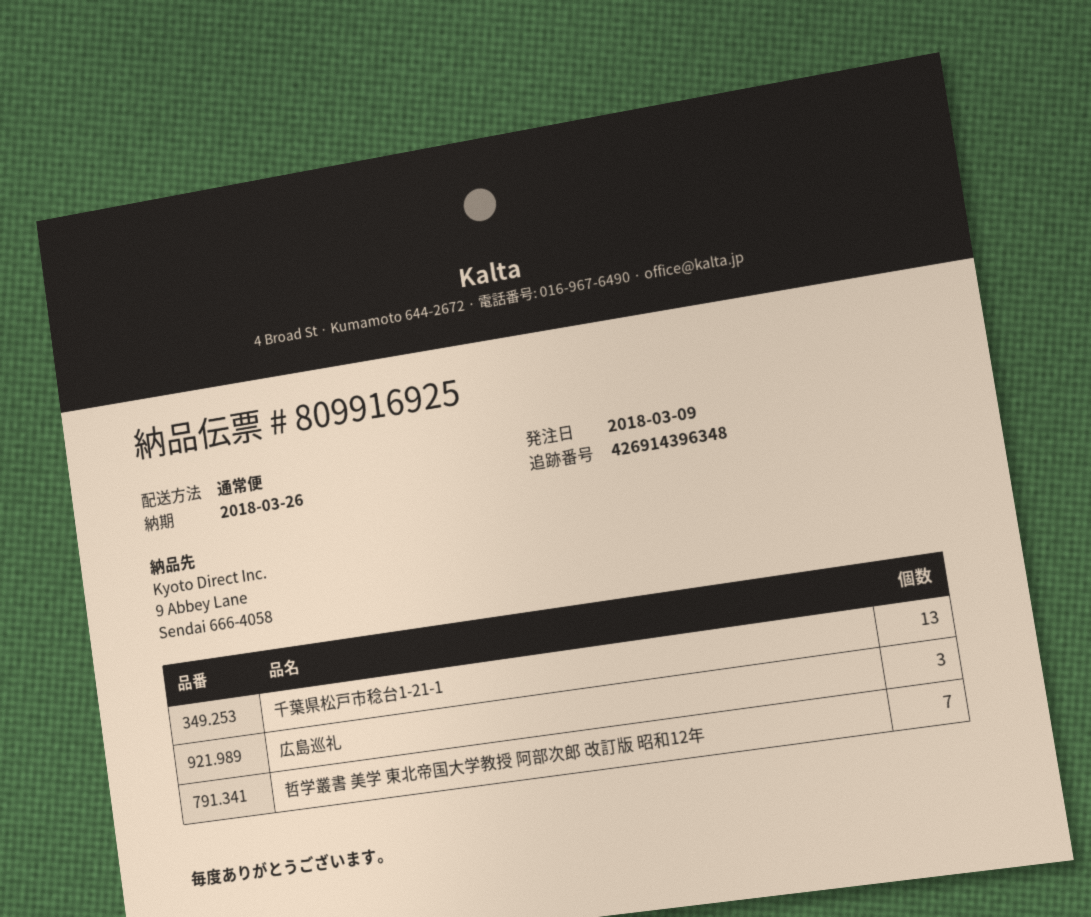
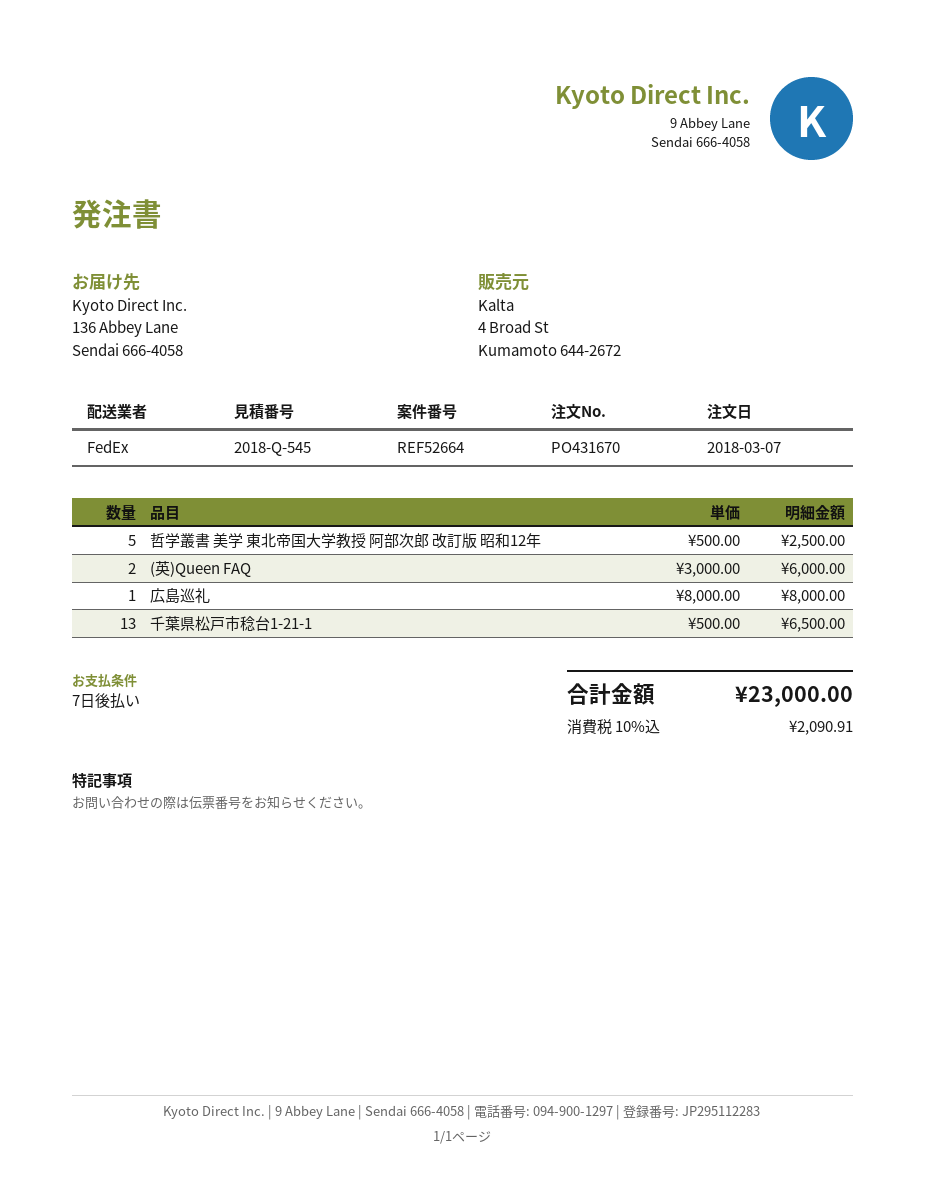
order date: 2018-03-09 -> 2018-03-07
shipping method: standard -> FedEx
ship to: 9 Abbey Lane, Sendai 666-4058 -> 136 Abbey Lane, Sendai 666-4058
広島巡礼: 3 -> 1
哲学叢書 美学 東北帝国大学教授 阿部次郎 改訂版 昭和12年: 7 -> 5
(英)Queen FAQ: none -> 2

